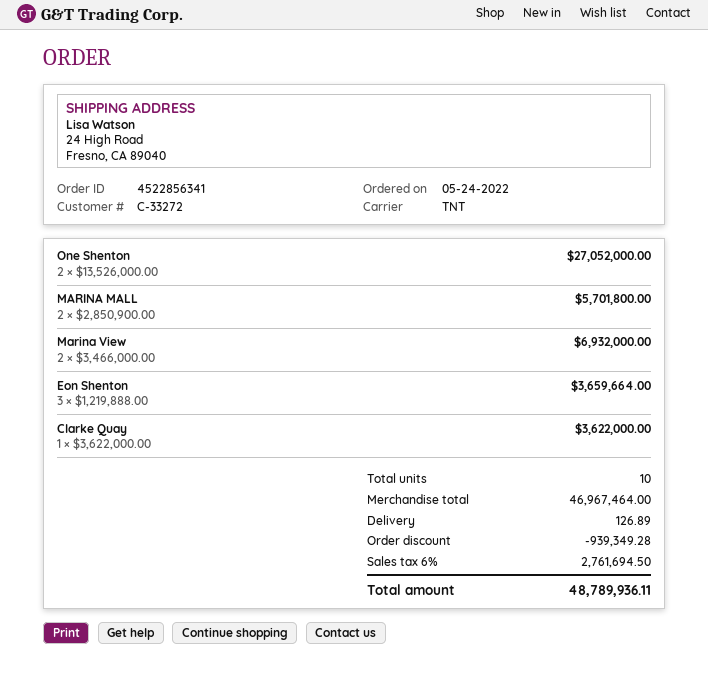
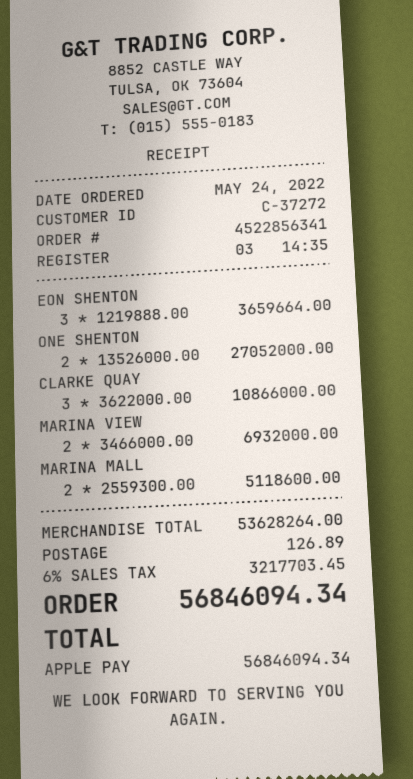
customer number: C-33272 -> C-37272
MARINA MALL: 2 x 2850900.00 = 5701800.00 -> 2 x 2559300.00 = 5118600.00
Clarke Quay: 1 x 3622000.00 = 3622000.00 -> 3 x 3622000.00 = 10866000.00
subtotal: 46967464.00 -> 53628264.00
discount: 939349.28 -> none
tax: 6% = 2761694.50 -> 6% = 3217703.45
total: 48789936.11 -> 56846094.34

